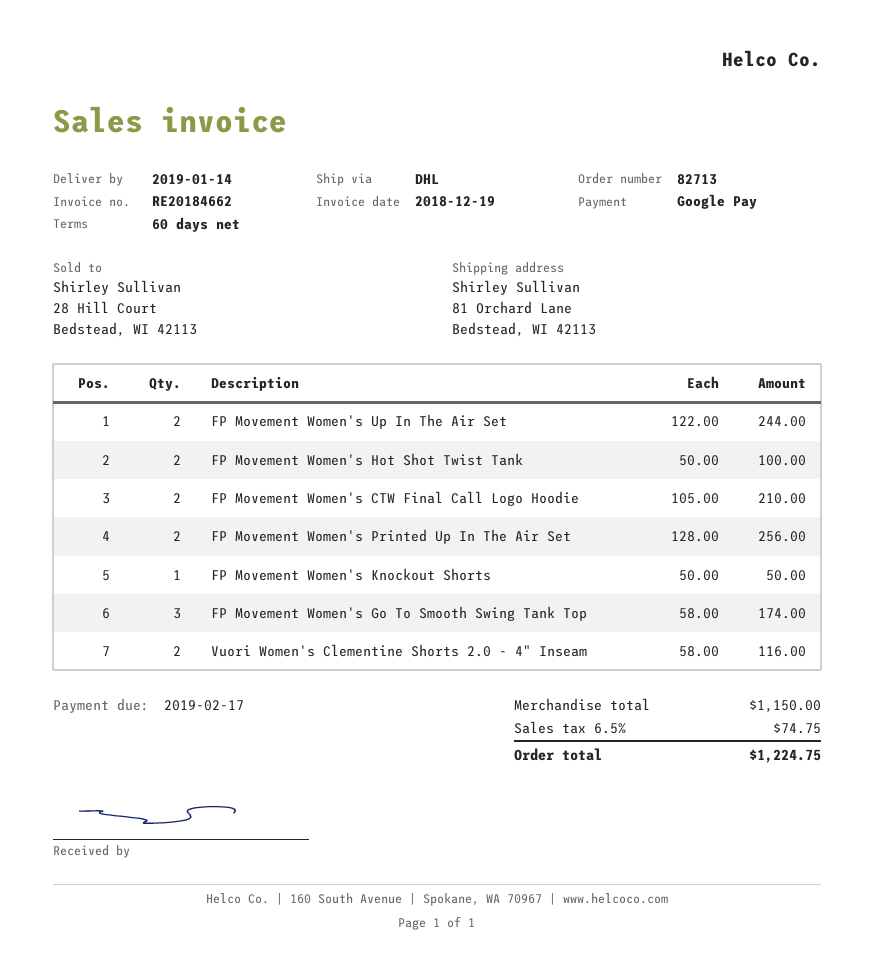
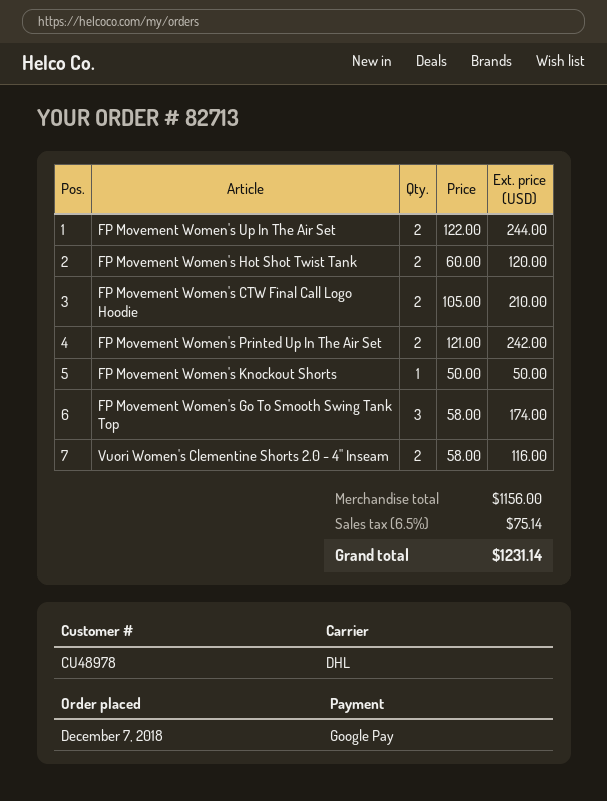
FP Movement Women's Hot Shot Twist Tank: 2 x 50.00 = 100.00 -> 2 x 60.00 = 120.00
FP Movement Women's Printed Up In The Air Set: 2 x 128.00 = 256.00 -> 2 x 121.00 = 242.00
subtotal: 1150.00 -> 1156.00
tax: 6.5% = 74.75 -> 6.5% = 75.14
total: 1224.75 -> 1231.14

